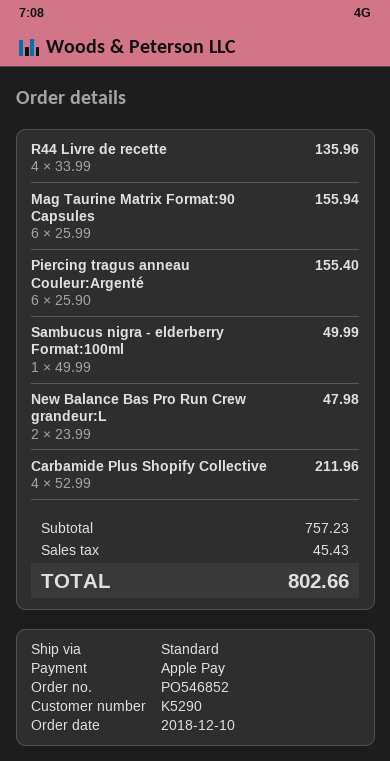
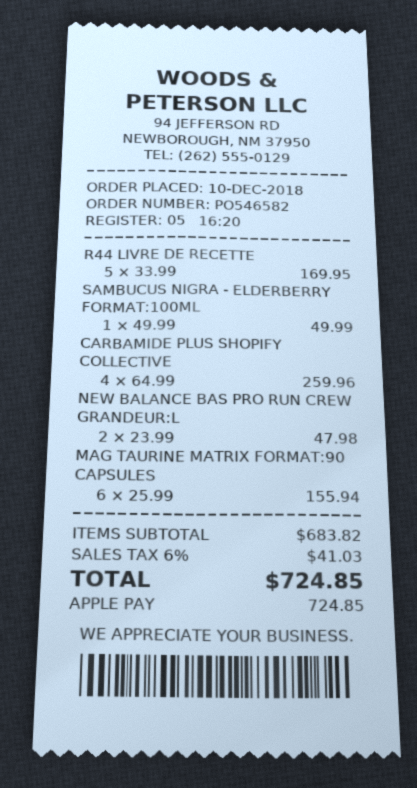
order number: PO546852 -> PO546582
R44 Livre de recette: 4 x 33.99 = 135.96 -> 5 x 33.99 = 169.95
Piercing tragus anneau Couleur:Argenté: 6 x 25.90 = 155.40 -> none
Carbamide Plus Shopify Collective: 4 x 52.99 = 211.96 -> 4 x 64.99 = 259.96
subtotal: 757.23 -> 683.82
tax: 45.43 -> 41.03
total: 802.66 -> 724.85

